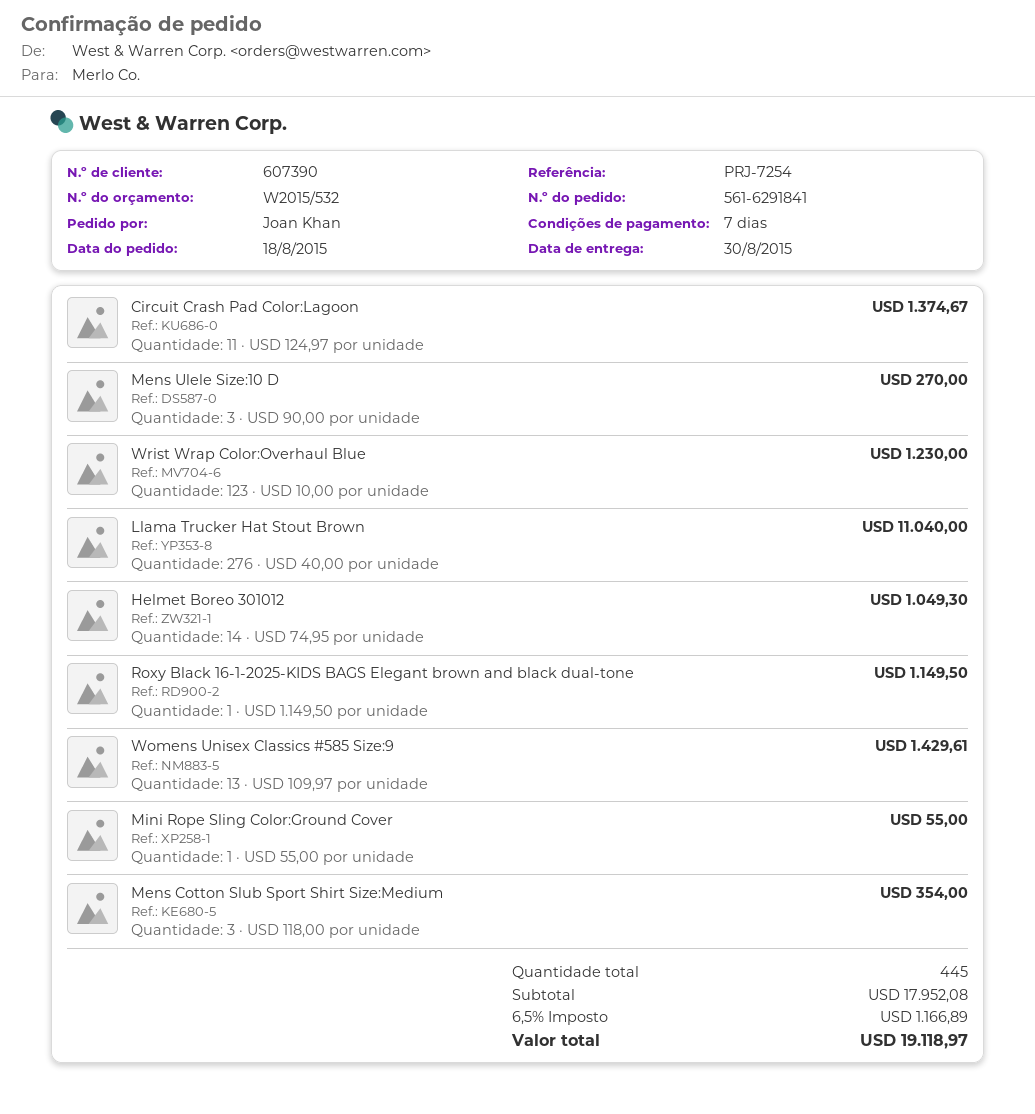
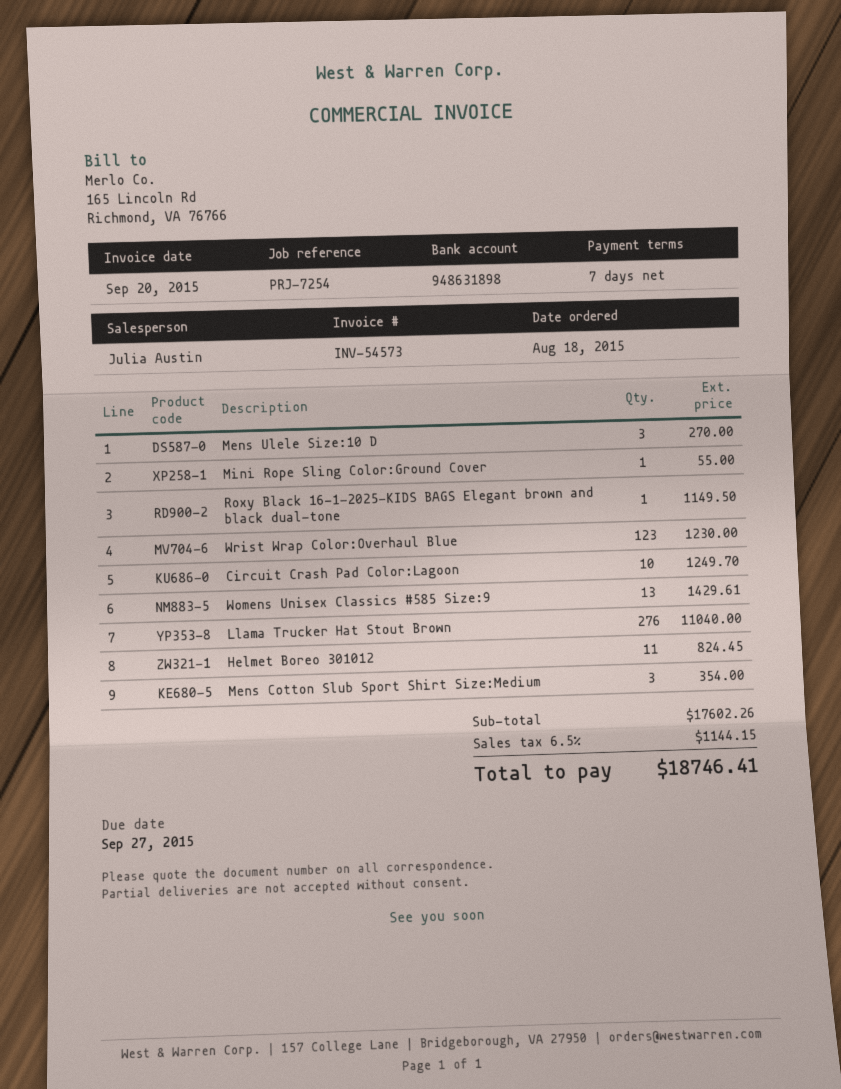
Circuit Crash Pad Color:Lagoon: 11 for 1374.67 -> 10 for 1249.70
Helmet Boreo 301012: 14 for 1049.30 -> 11 for 824.45
subtotal: 17952.08 -> 17602.26
tax: 6.5% = 1166.89 -> 6.5% = 1144.15
total: 19118.97 -> 18746.41

